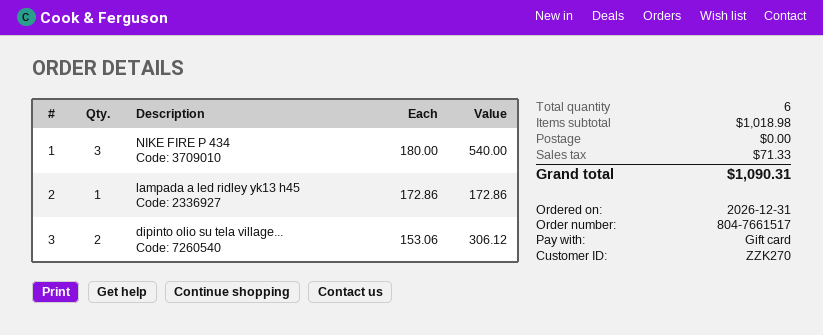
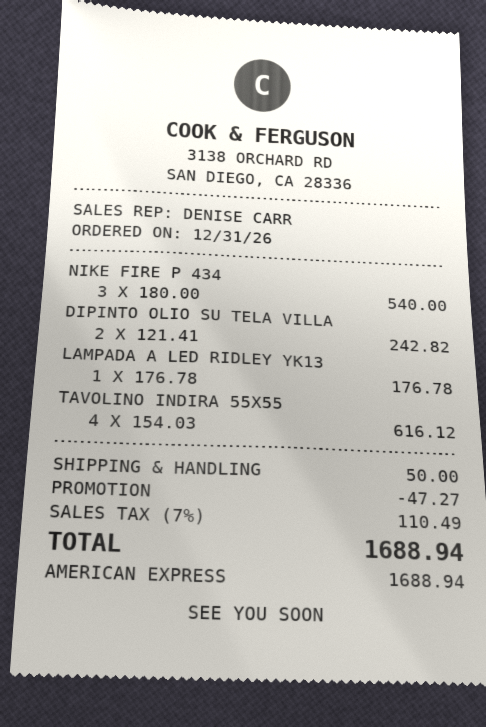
payment method: gift card -> American Express
lampada a led ridley yk13 h45: 1 x 172.86 = 172.86 -> 1 x 176.78 = 176.78
dipinto olio su tela village...: 2 x 153.06 = 306.12 -> 2 x 121.41 = 242.82
TAVOLINO INDIRA 55X55: none -> 4 x 154.03 = 616.12
discount: none -> 47.27
shipping: 0.00 -> 50.00
tax: 71.33 -> 110.49
total: 1090.31 -> 1688.94

